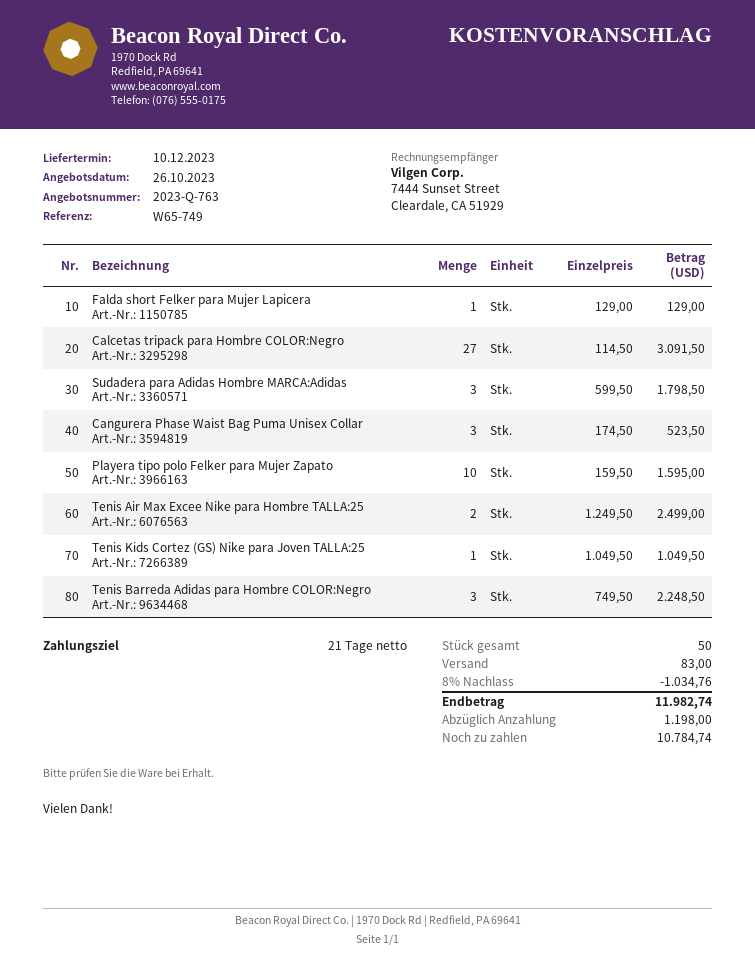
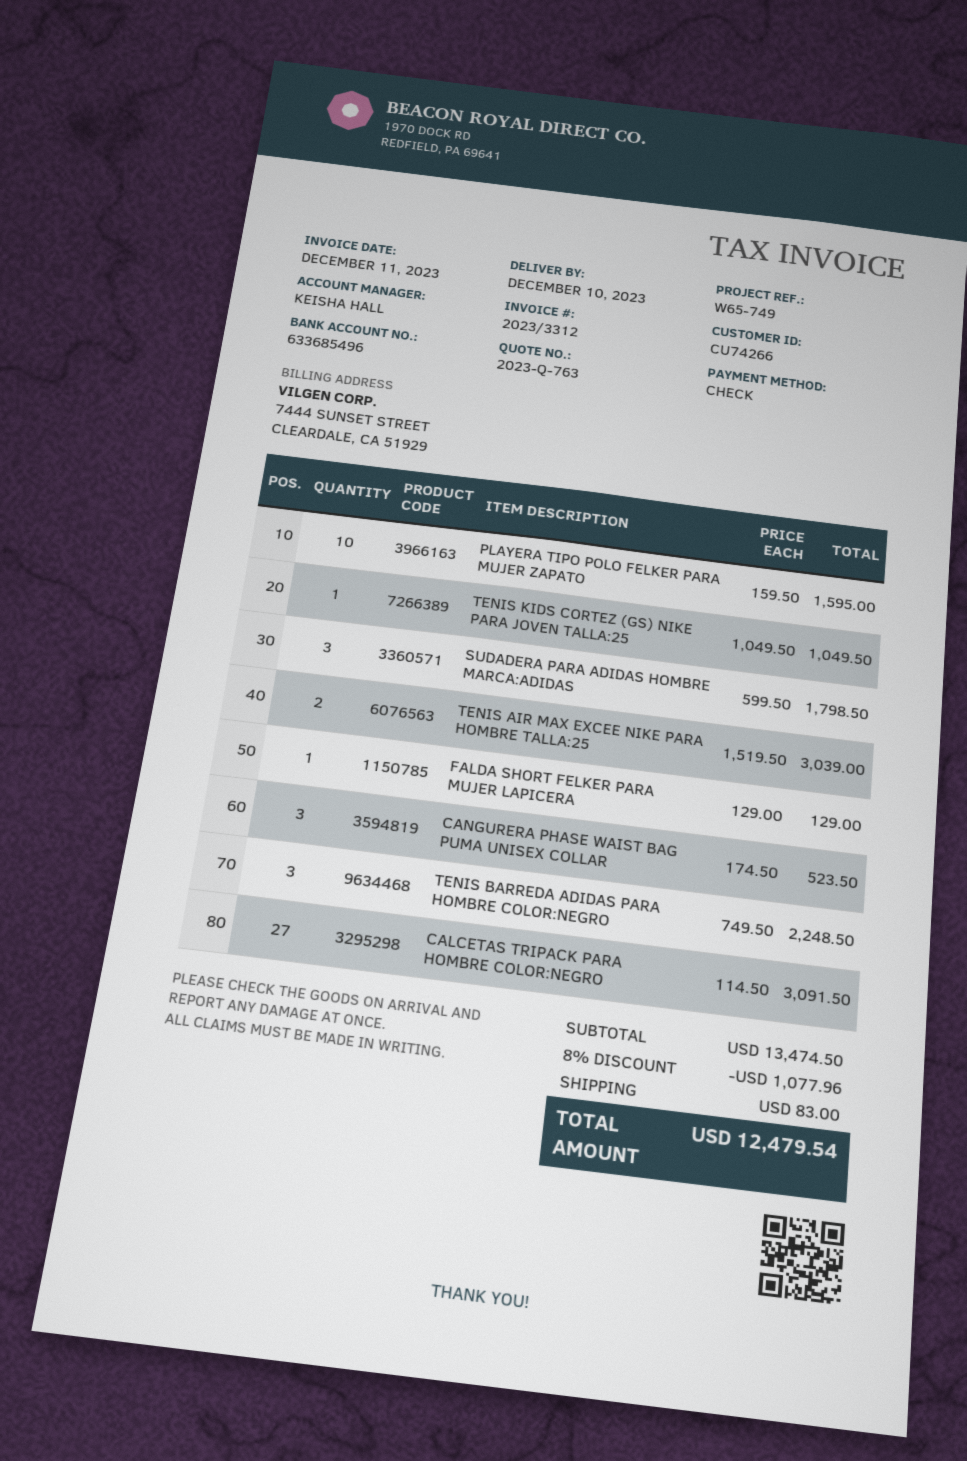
Tenis Air Max Excee Nike para Hombre TALLA:25: 2 x 1249.50 = 2499.00 -> 2 x 1519.50 = 3039.00
discount: 8% = 1034.76 -> 8% = 1077.96
total: 11982.74 -> 12479.54

